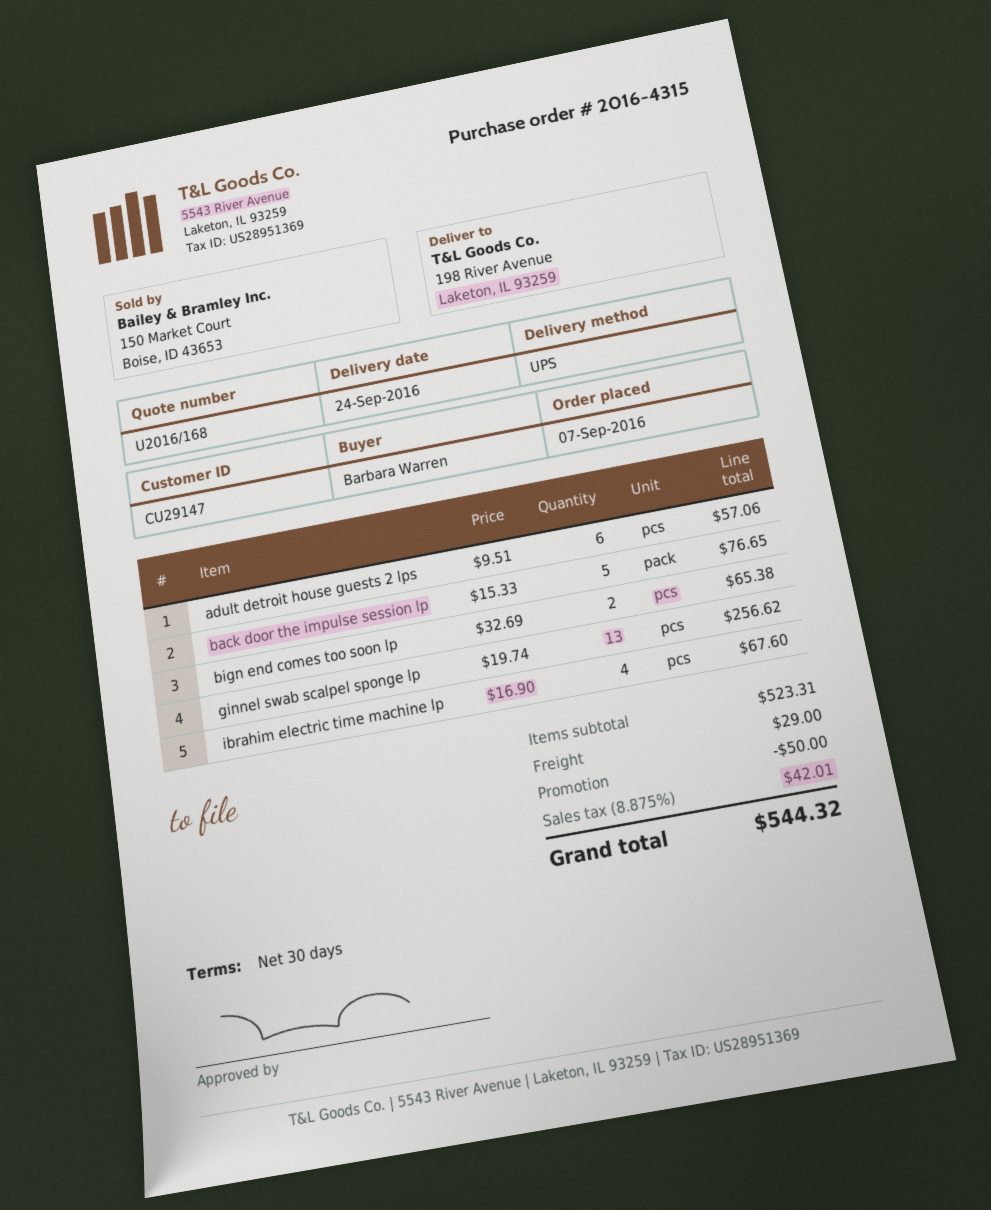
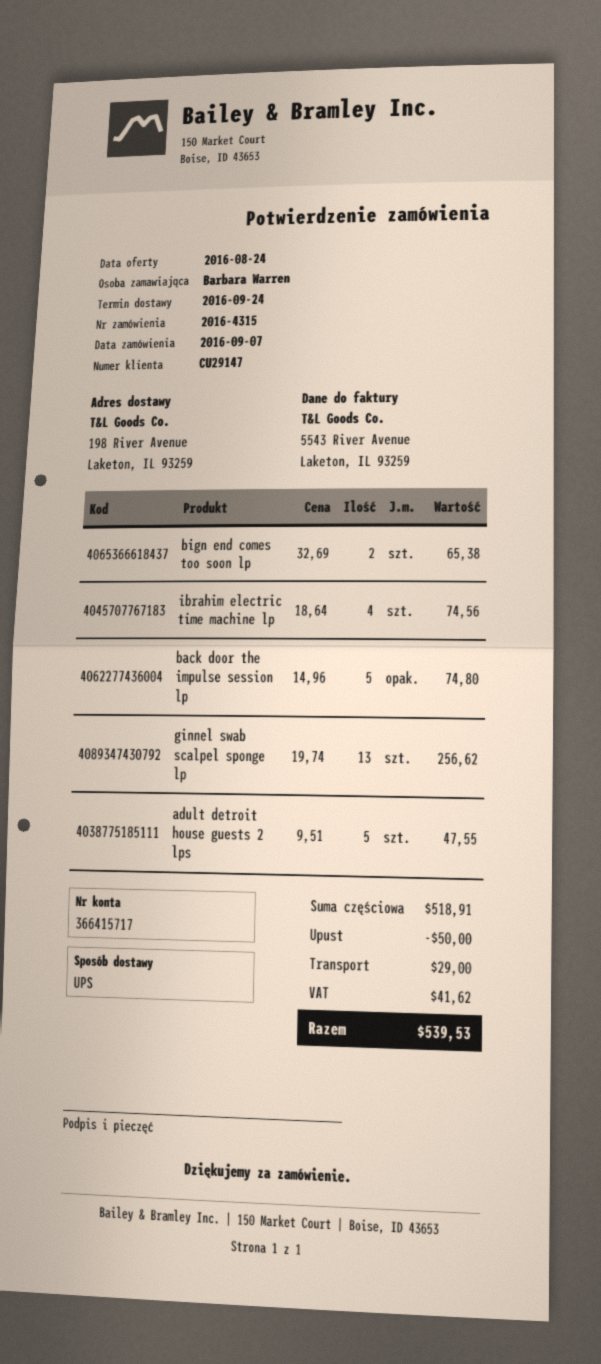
adult detroit house guests 2 lps: 6 x 9.51 = 57.06 -> 5 x 9.51 = 47.55
back door the impulse session lp: 5 x 15.33 = 76.65 -> 5 x 14.96 = 74.80
ibrahim electric time machine lp: 4 x 16.90 = 67.60 -> 4 x 18.64 = 74.56
subtotal: 523.31 -> 518.91
tax: 42.01 -> 41.62
total: 544.32 -> 539.53

